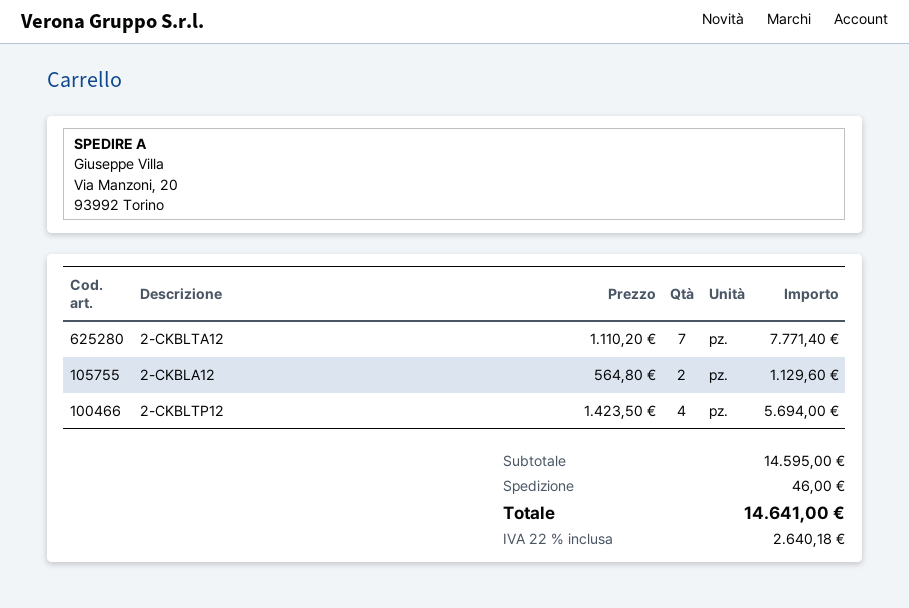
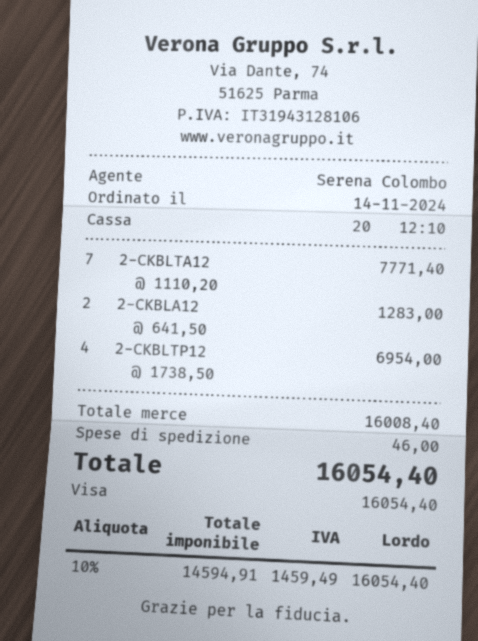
2-CKBLA12: 2 x 564.80 = 1129.60 -> 2 x 641.50 = 1283.00
2-CKBLTP12: 4 x 1423.50 = 5694.00 -> 4 x 1738.50 = 6954.00
subtotal: 14595.00 -> 16008.40
tax: 22% = 2640.18 -> 10% = 1459.49
total: 14641.00 -> 16054.40

